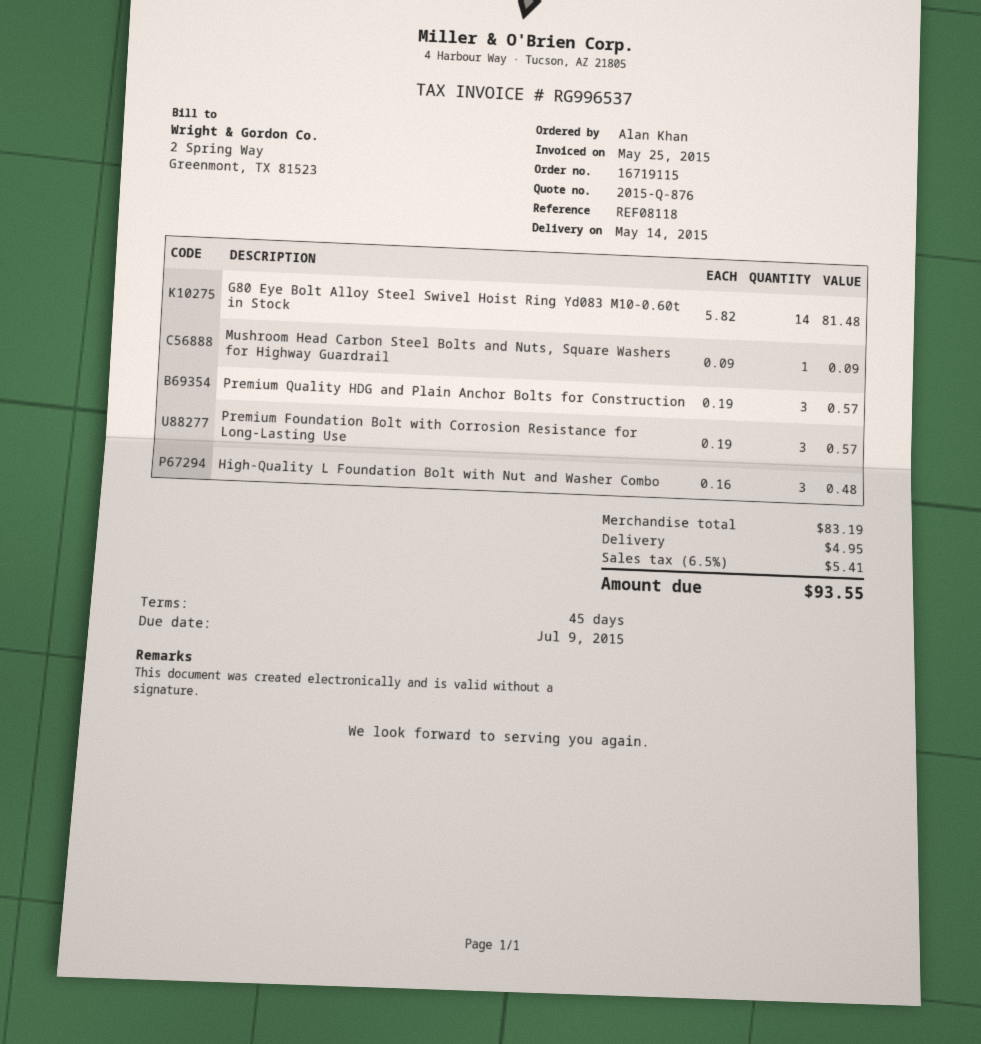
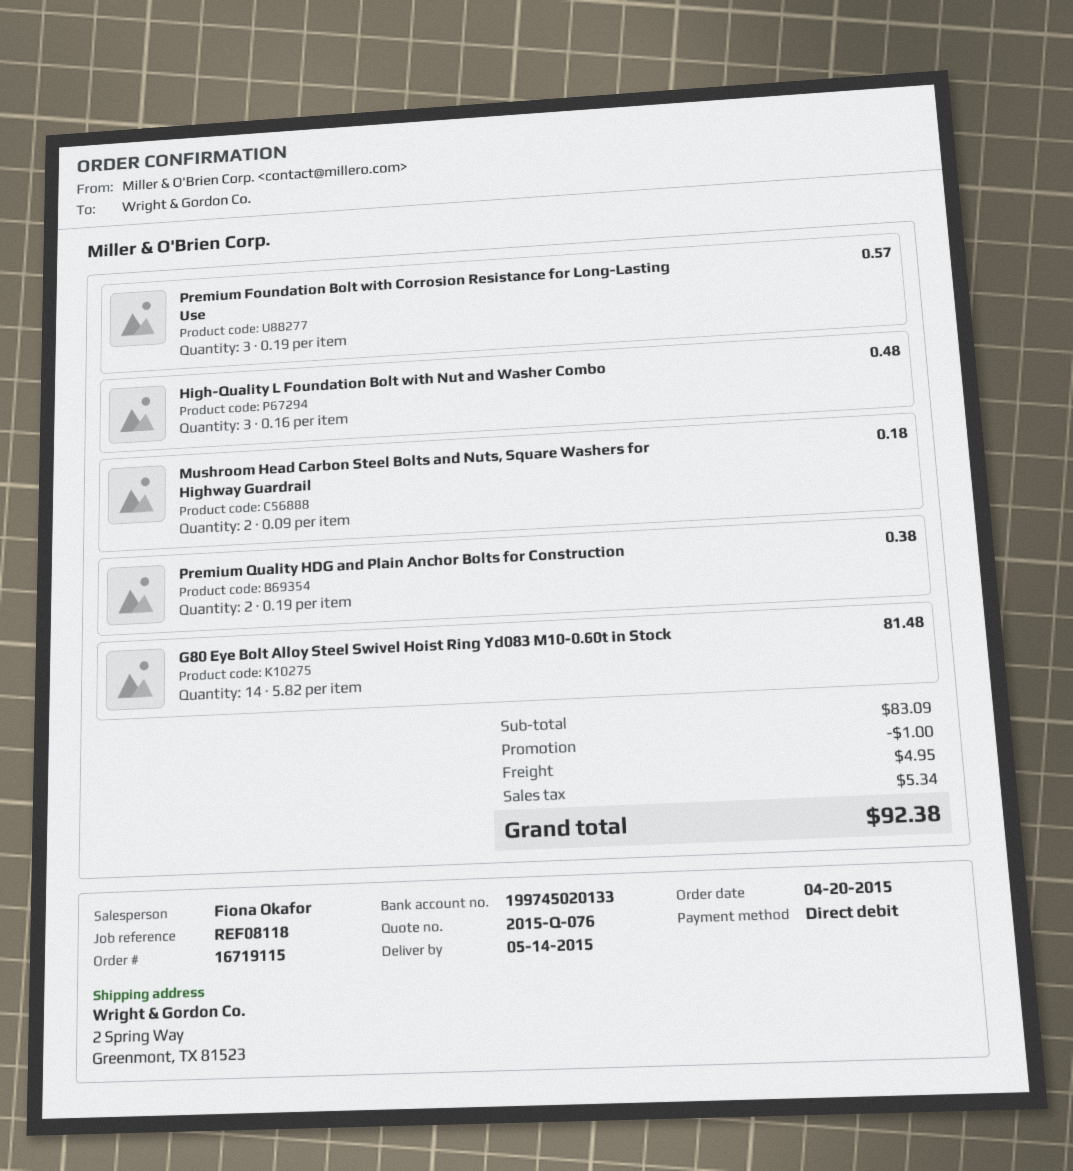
quote number: 2015-Q-876 -> 2015-Q-076
Mushroom Head Carbon Steel Bolts and Nuts, Square Washers for Highway Guardrail: 1 x 0.09 = 0.09 -> 2 x 0.09 = 0.18
Premium Quality HDG and Plain Anchor Bolts for Construction: 3 x 0.19 = 0.57 -> 2 x 0.19 = 0.38
subtotal: 83.19 -> 83.09
discount: none -> 1.00
tax: 5.41 -> 5.34
total: 93.55 -> 92.38

